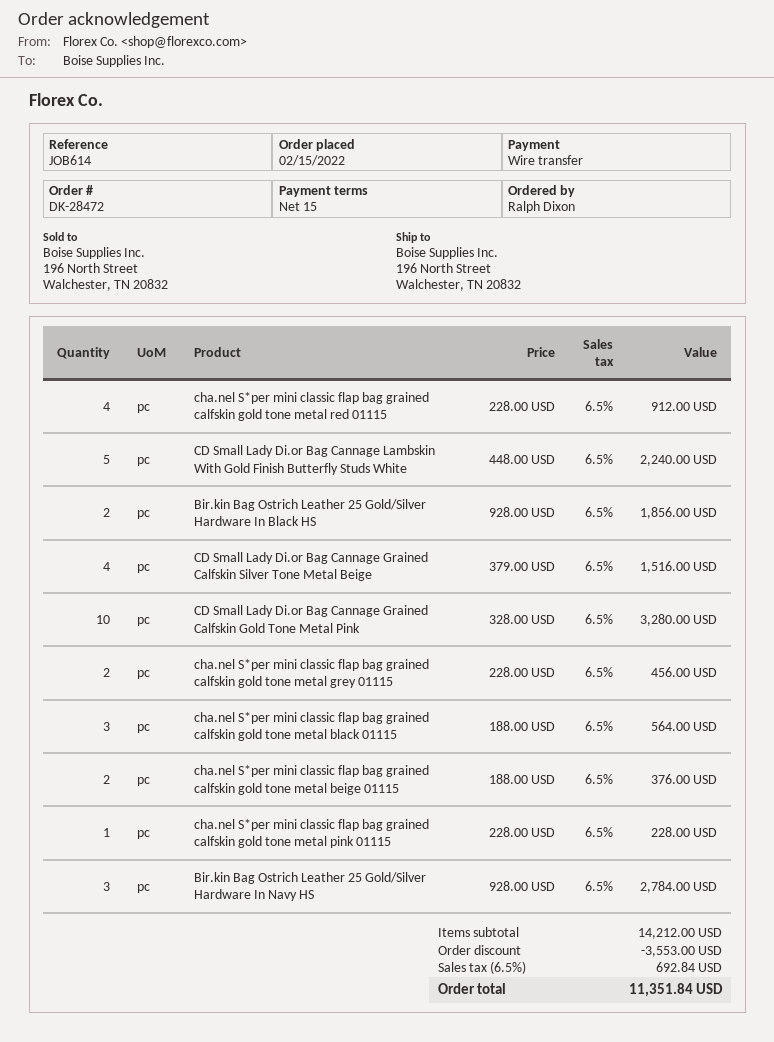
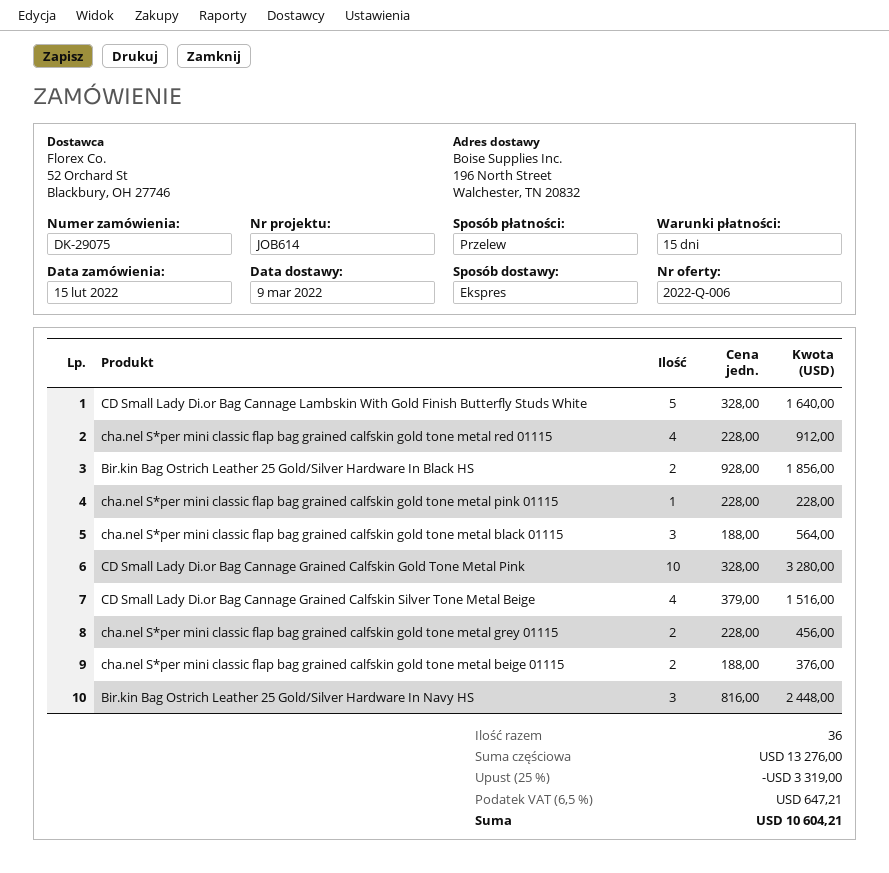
order number: DK-28472 -> DK-29075
CD Small Lady Di.or Bag Cannage Lambskin With Gold Finish Butterfly Studs White: 5 x 448.00 = 2240.00 -> 5 x 328.00 = 1640.00
Bir.kin Bag Ostrich Leather 25 Gold/Silver Hardware In Navy HS: 3 x 928.00 = 2784.00 -> 3 x 816.00 = 2448.00
subtotal: 14212.00 -> 13276.00
discount: 3553.00 -> 3319.00
tax: 6.5% = 692.84 -> 6.5% = 647.21
total: 11351.84 -> 10604.21

